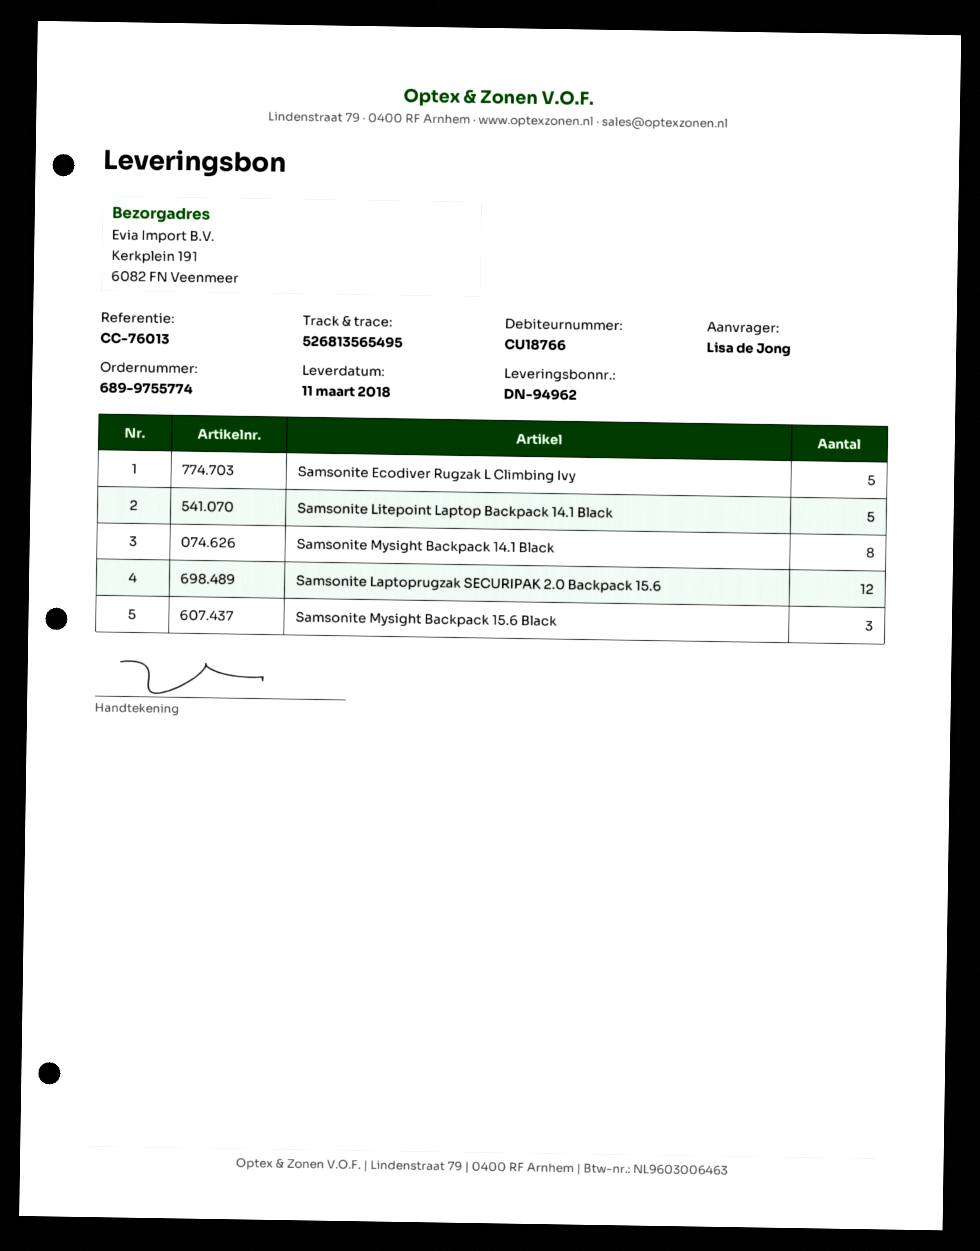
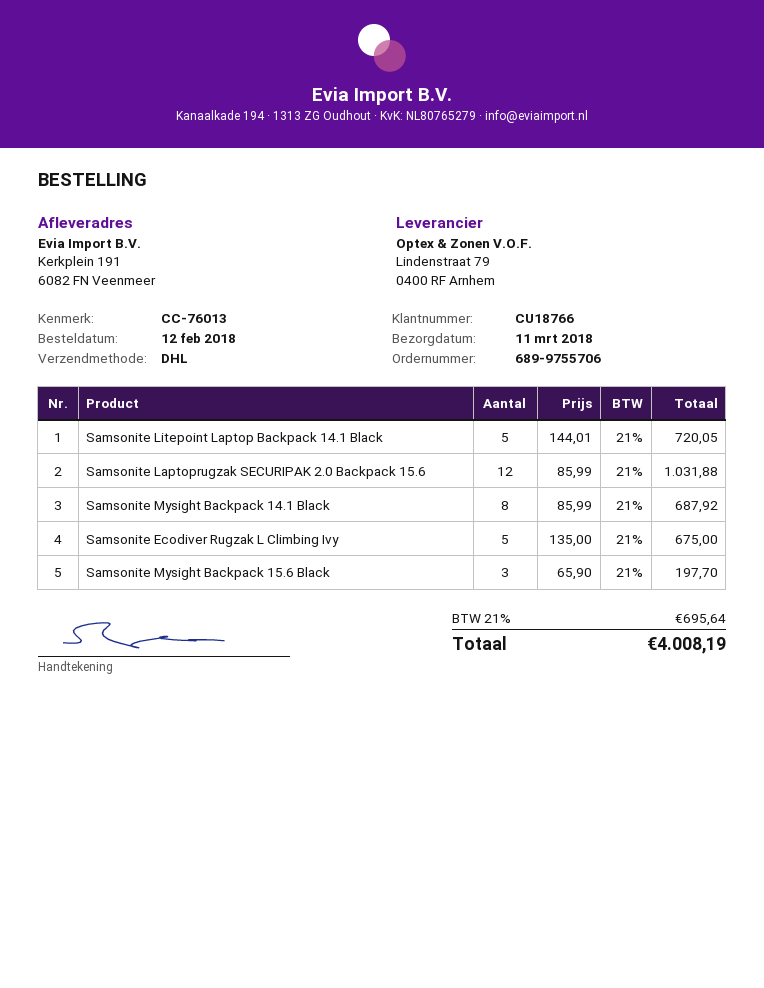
order number: 689-9755774 -> 689-9755706

